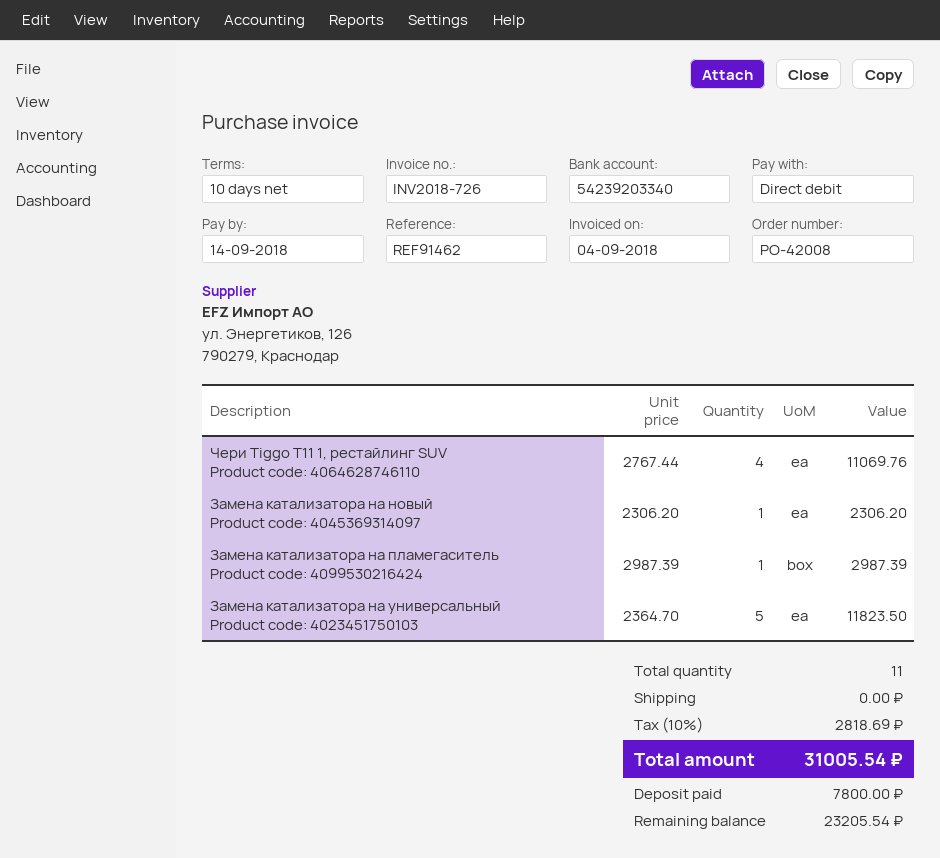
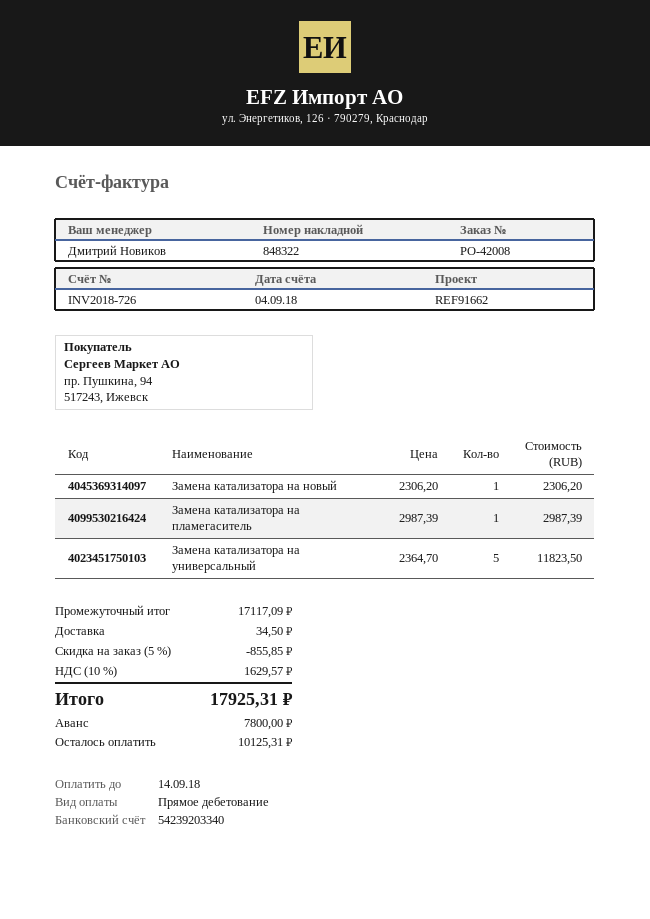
reference: REF91462 -> REF91662
Чери Tiggo T11 1, рестайлинг SUV: 4 x 2767.44 = 11069.76 -> none
discount: none -> 5% = 855.85
shipping: 0.00 -> 34.50
tax: 10% = 2818.69 -> 10% = 1629.57
total: 31005.54 -> 17925.31
balance: 23205.54 -> 10125.31

